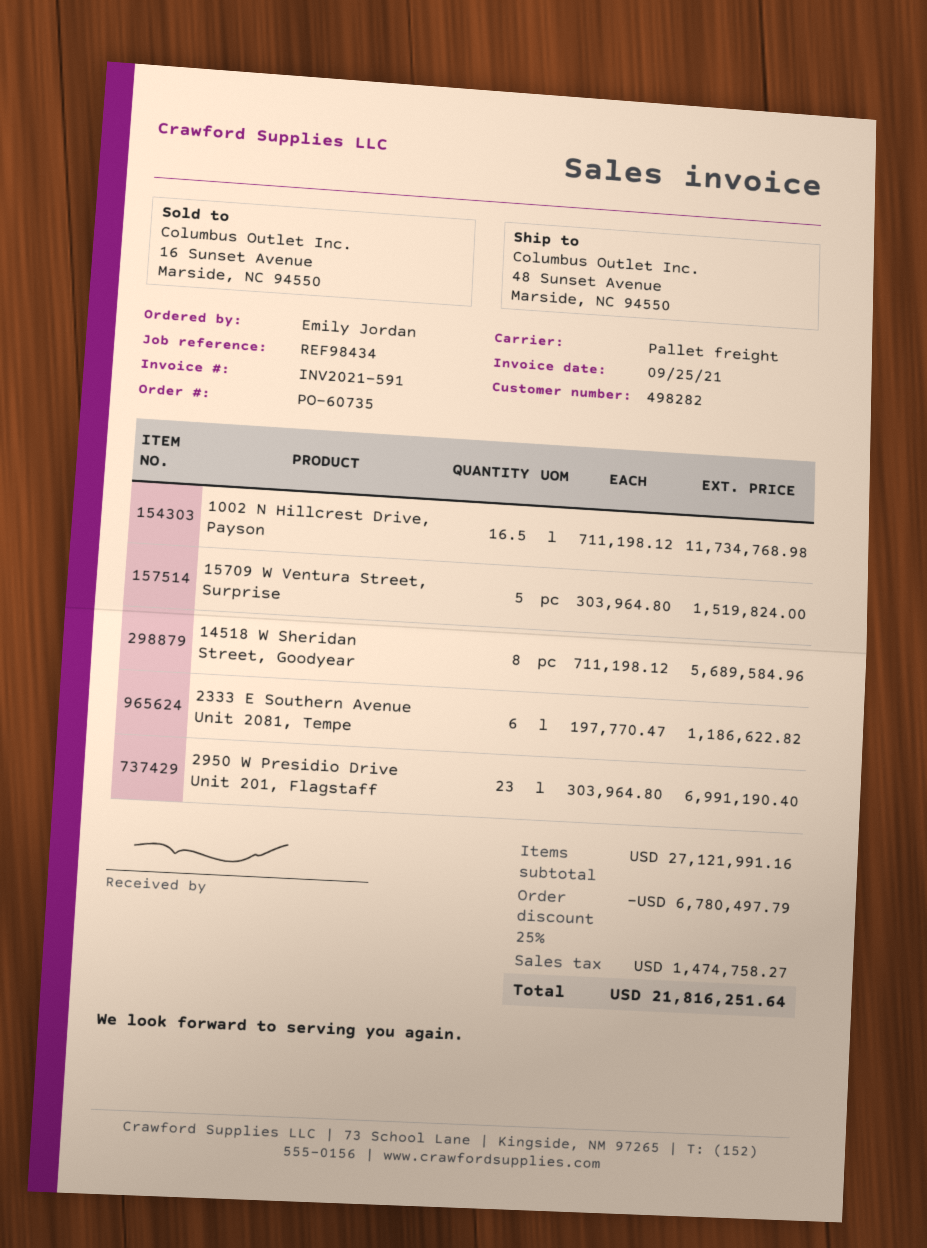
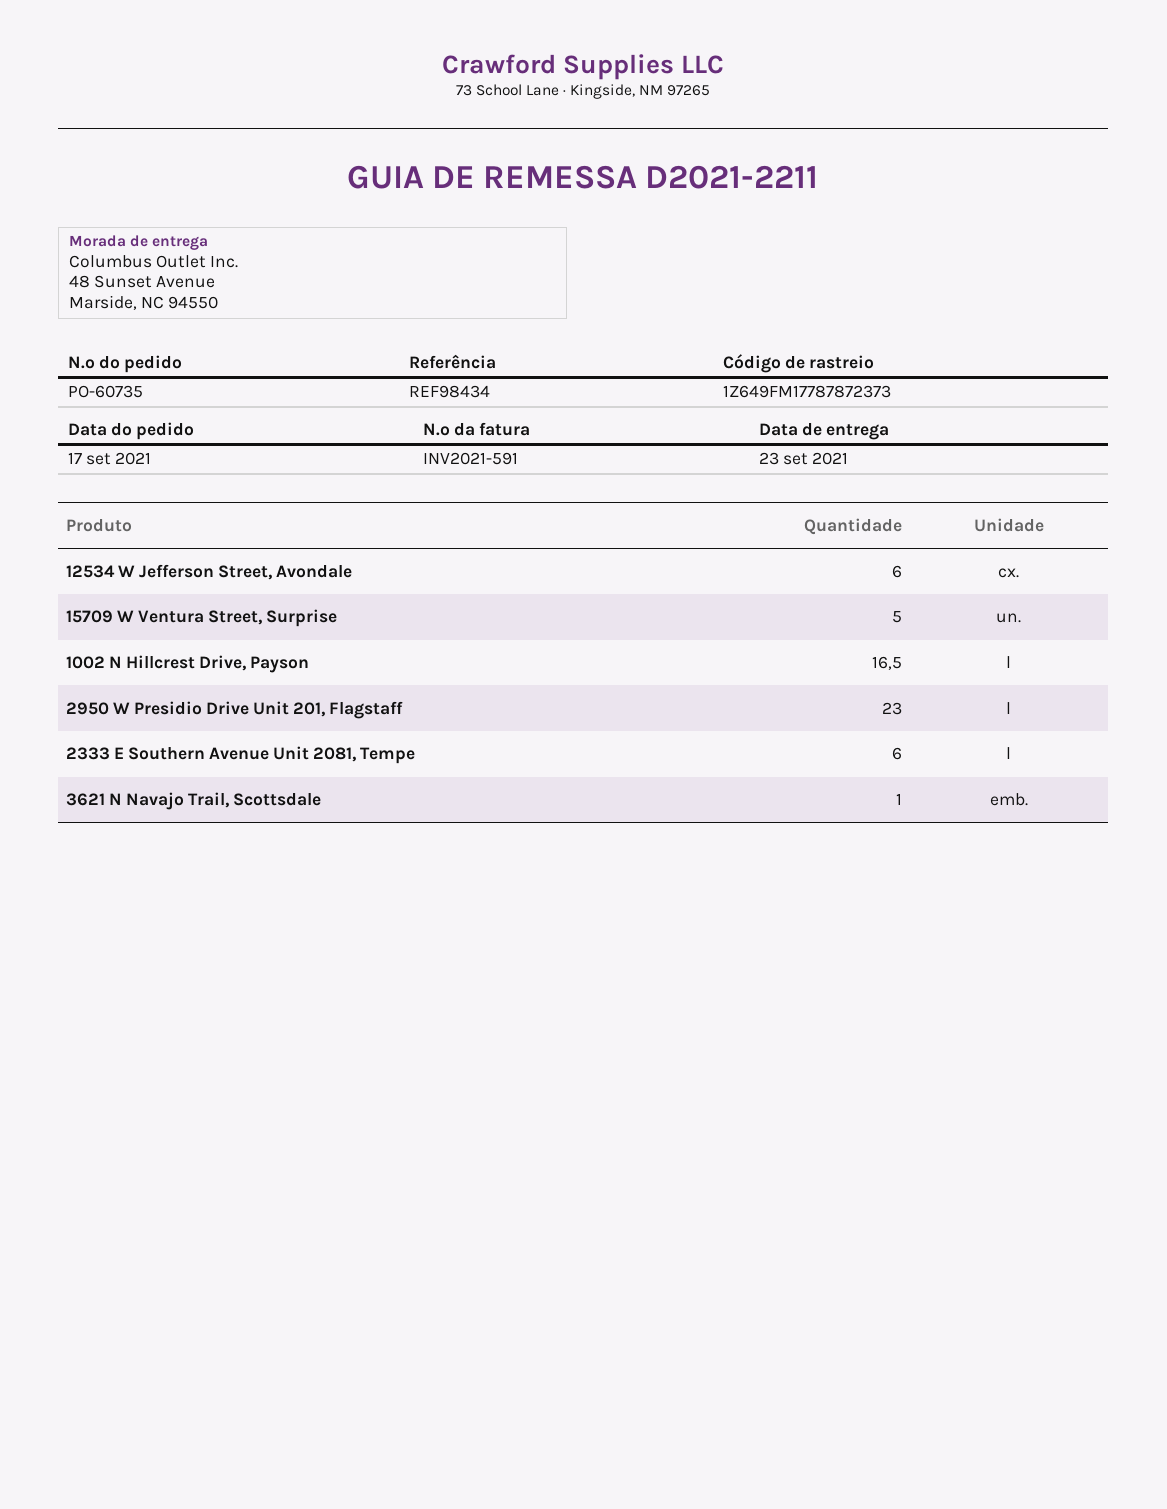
14518 W Sheridan Street, Goodyear: 8 -> none
12534 W Jefferson Street, Avondale: none -> 6
3621 N Navajo Trail, Scottsdale: none -> 1

